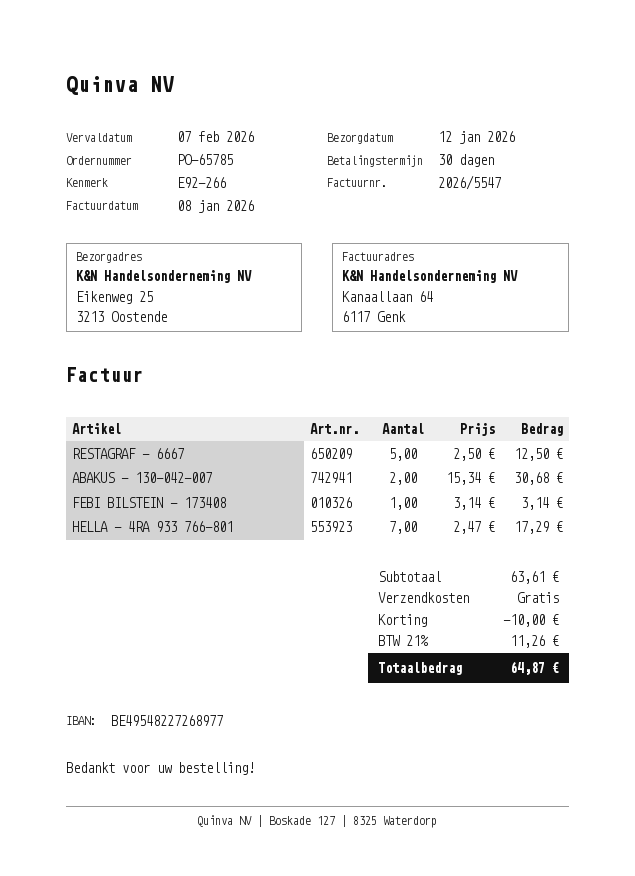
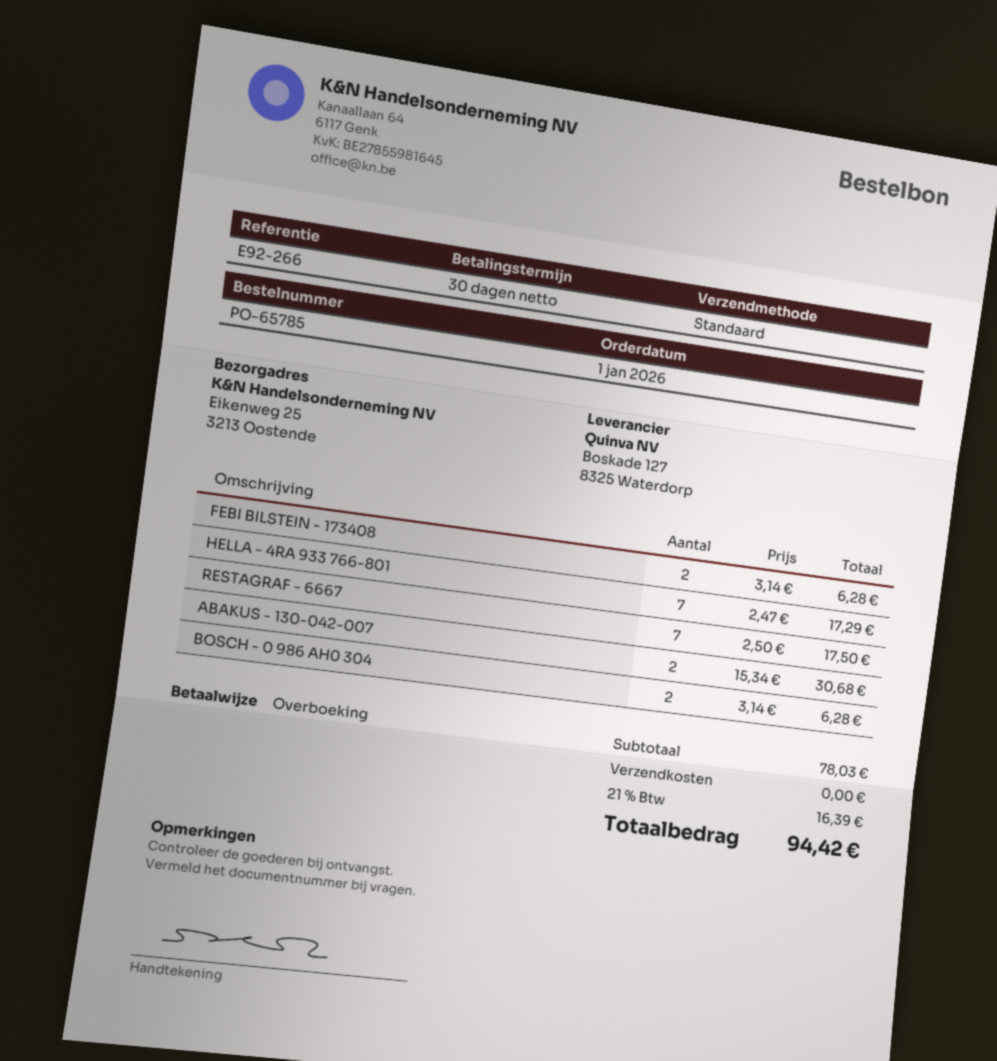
RESTAGRAF - 6667: 5 x 2.50 = 12.50 -> 7 x 2.50 = 17.50
FEBI BILSTEIN - 173408: 1 x 3.14 = 3.14 -> 2 x 3.14 = 6.28
BOSCH - 0 986 AH0 304: none -> 2 x 3.14 = 6.28
subtotal: 63.61 -> 78.03
discount: 10.00 -> none
tax: 21% = 11.26 -> 21% = 16.39
total: 64.87 -> 94.42

